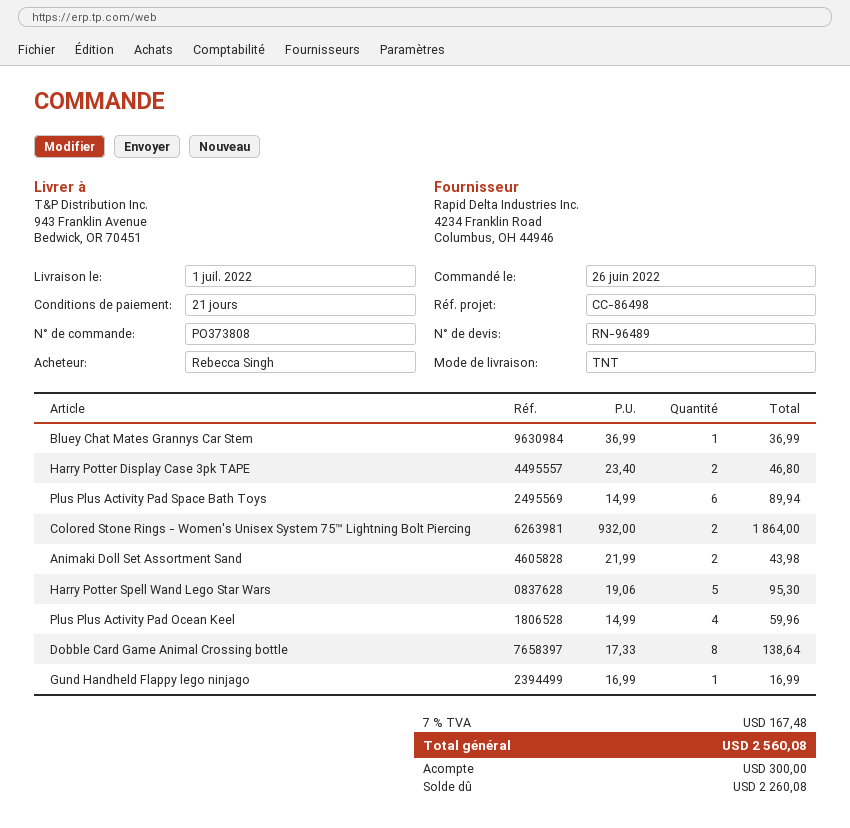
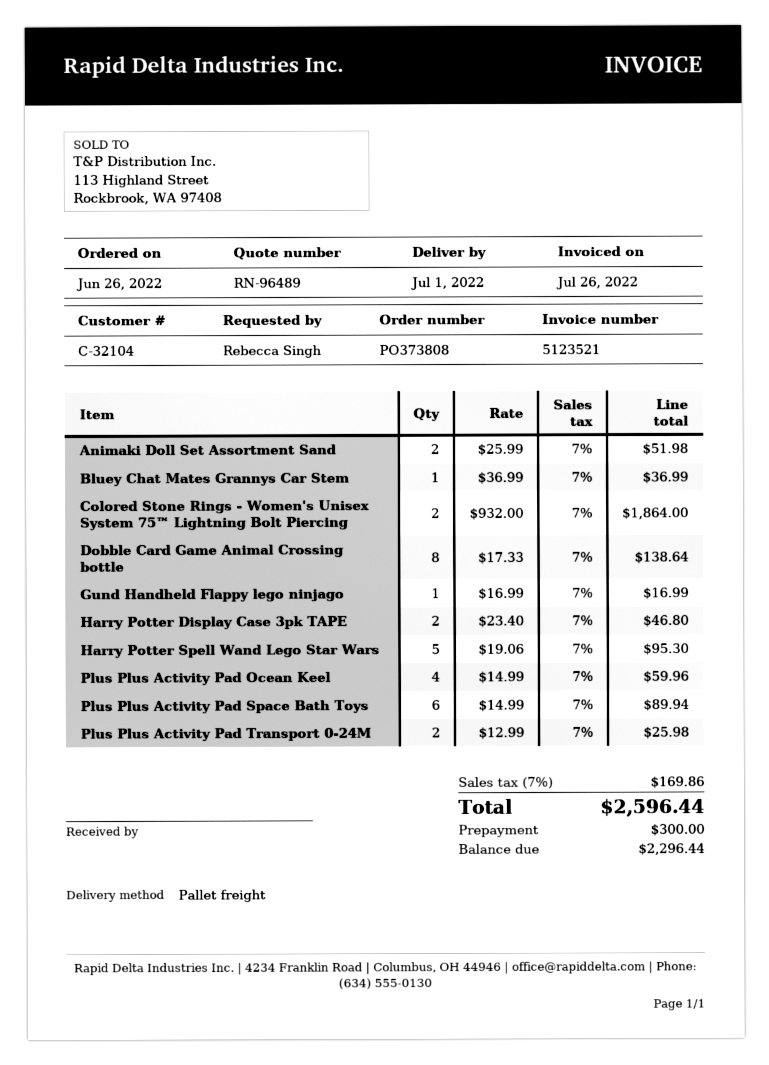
shipping method: TNT -> pallet freight
Animaki Doll Set Assortment Sand: 2 x 21.99 = 43.98 -> 2 x 25.99 = 51.98
Plus Plus Activity Pad Transport 0-24M: none -> 2 x 12.99 = 25.98
tax: 7% = 167.48 -> 7% = 169.86
total: 2560.08 -> 2596.44
balance: 2260.08 -> 2296.44

